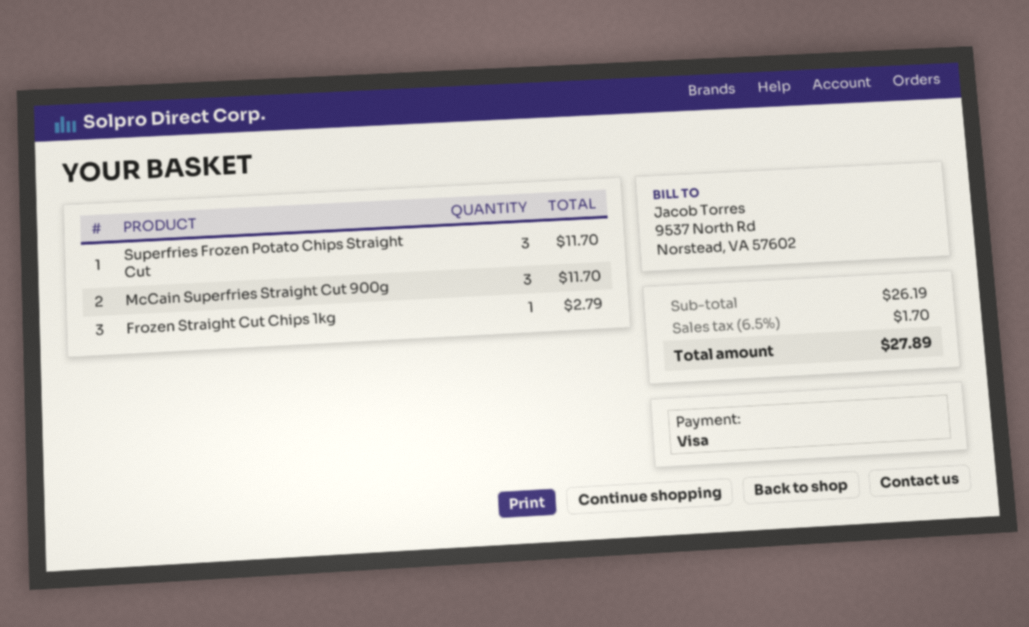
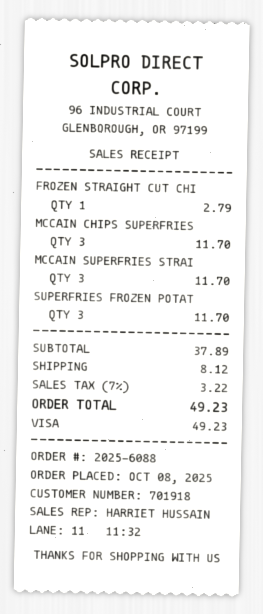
MCCAIN CHIPS SUPERFRIES: none -> 3 for 11.70
subtotal: 26.19 -> 37.89
shipping: none -> 8.12
tax: 6.5% = 1.70 -> 7% = 3.22
total: 27.89 -> 49.23

